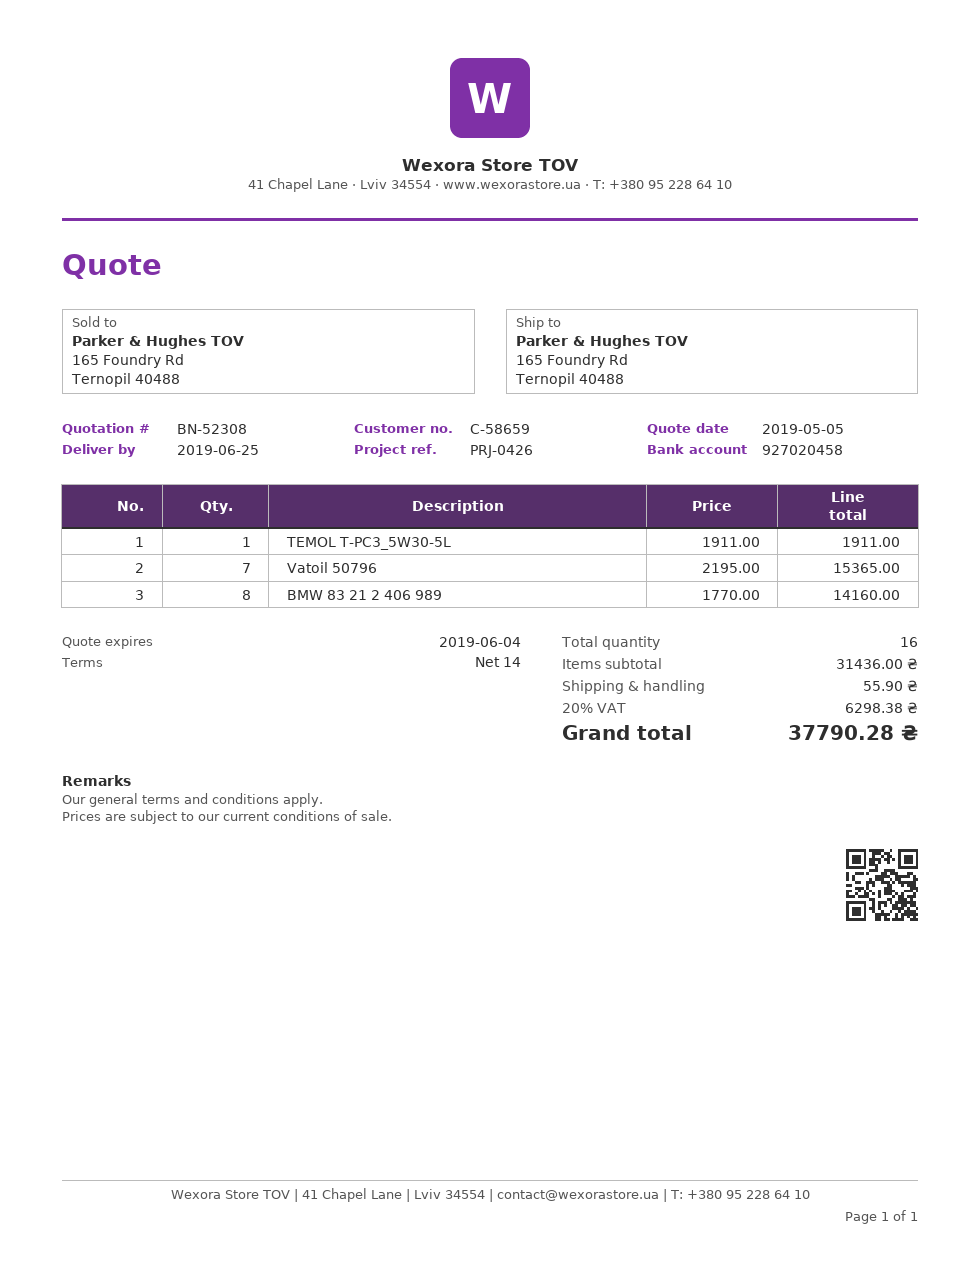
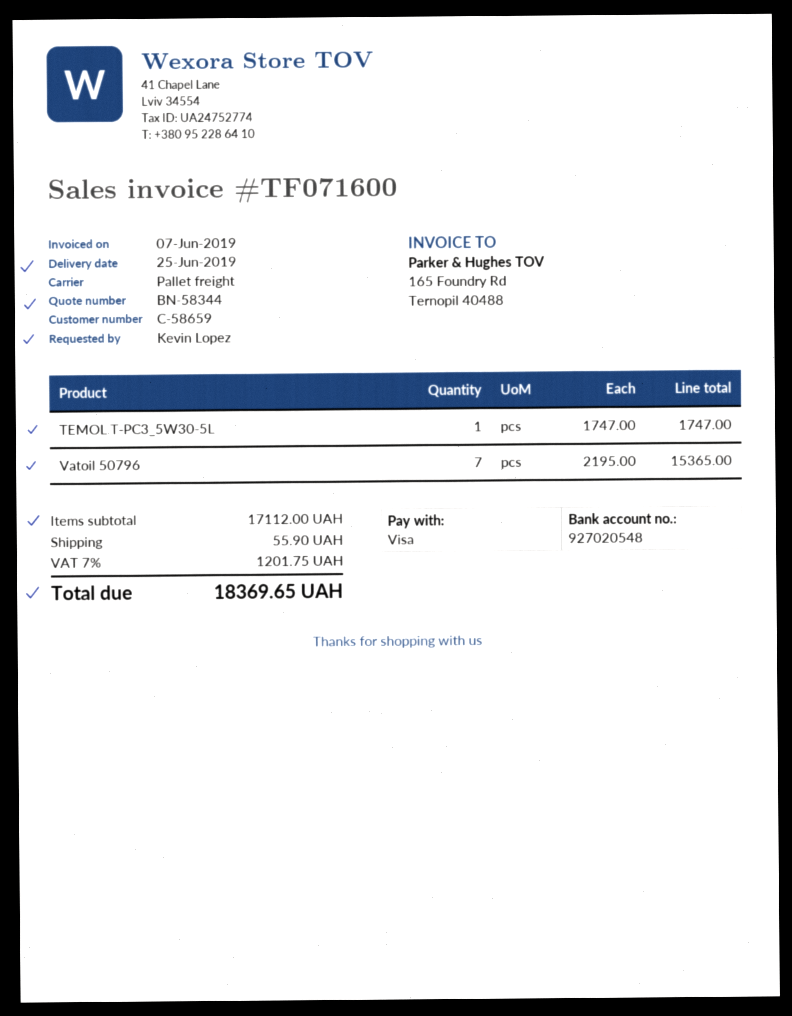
quote number: BN-52308 -> BN-58344
bank account: 927020458 -> 927020548
TEMOL T-PC3_5W30-5L: 1 x 1911.00 = 1911.00 -> 1 x 1747.00 = 1747.00
BMW 83 21 2 406 989: 8 x 1770.00 = 14160.00 -> none
subtotal: 31436.00 -> 17112.00
tax: 20% = 6298.38 -> 7% = 1201.75
total: 37790.28 -> 18369.65

